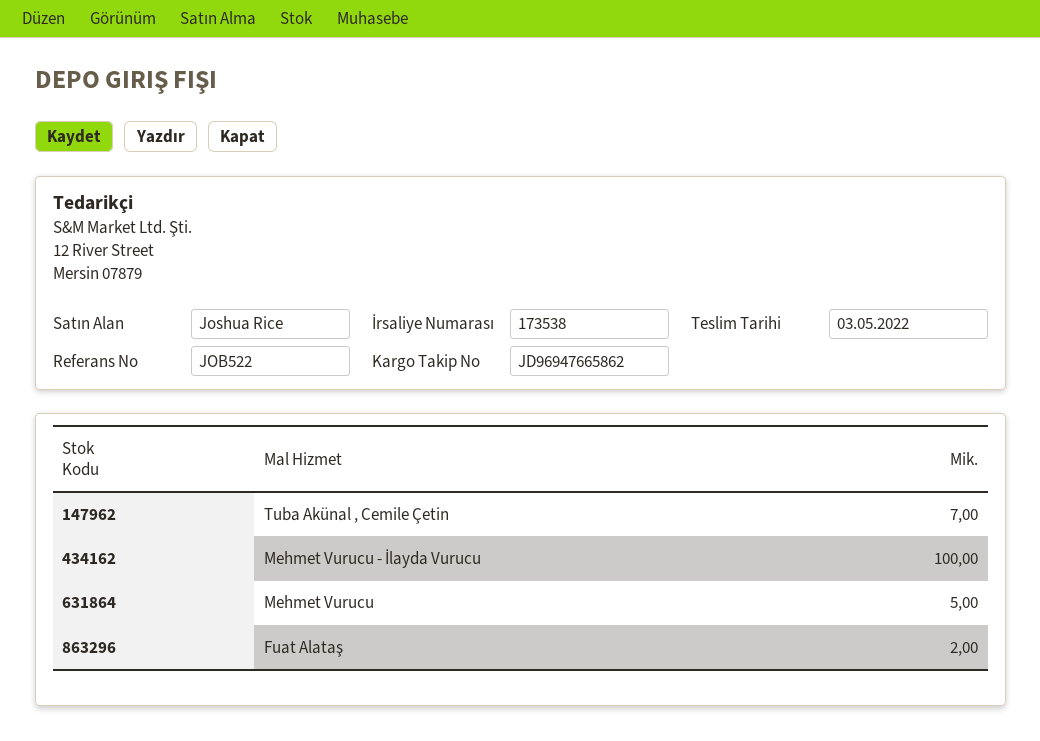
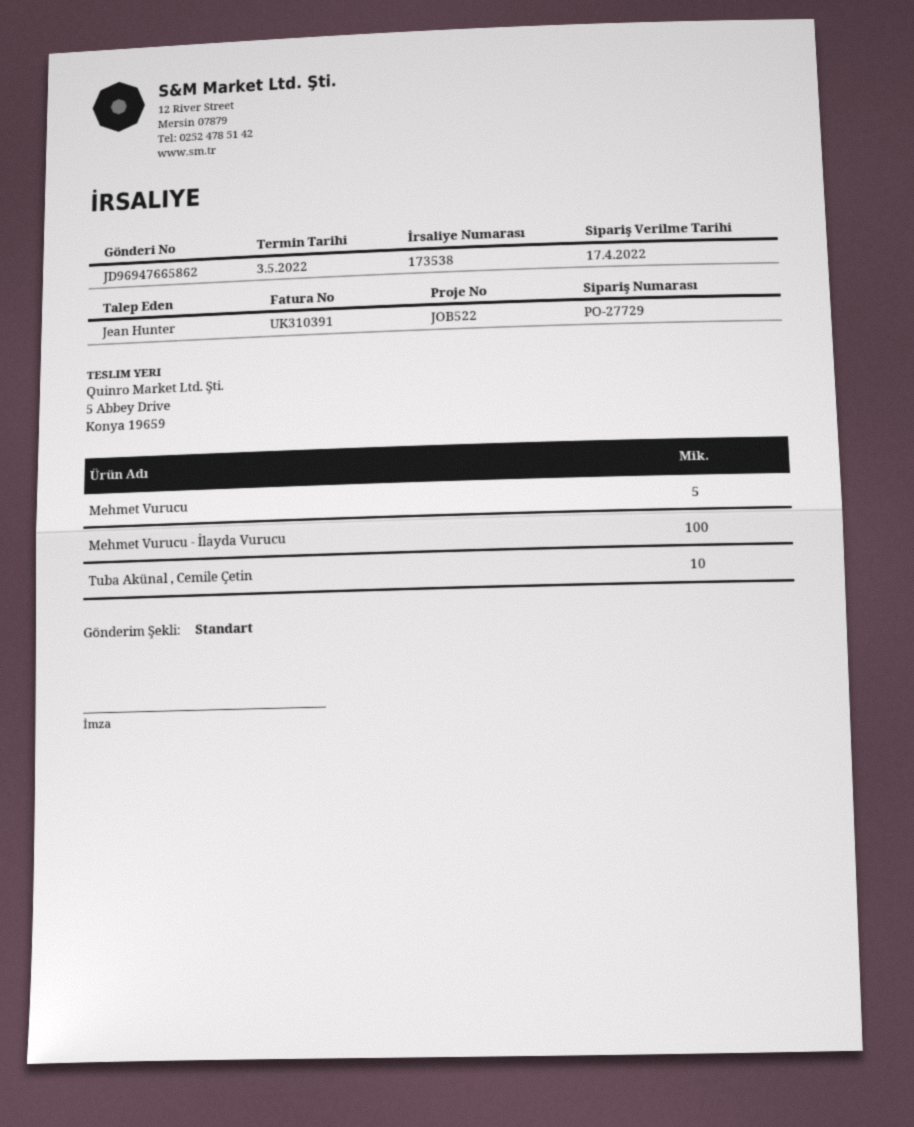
ordered by: Joshua Rice -> Jean Hunter
Tuba Akünal , Cemile Çetin: 7 -> 10
Fuat Alataş: 2 -> none

